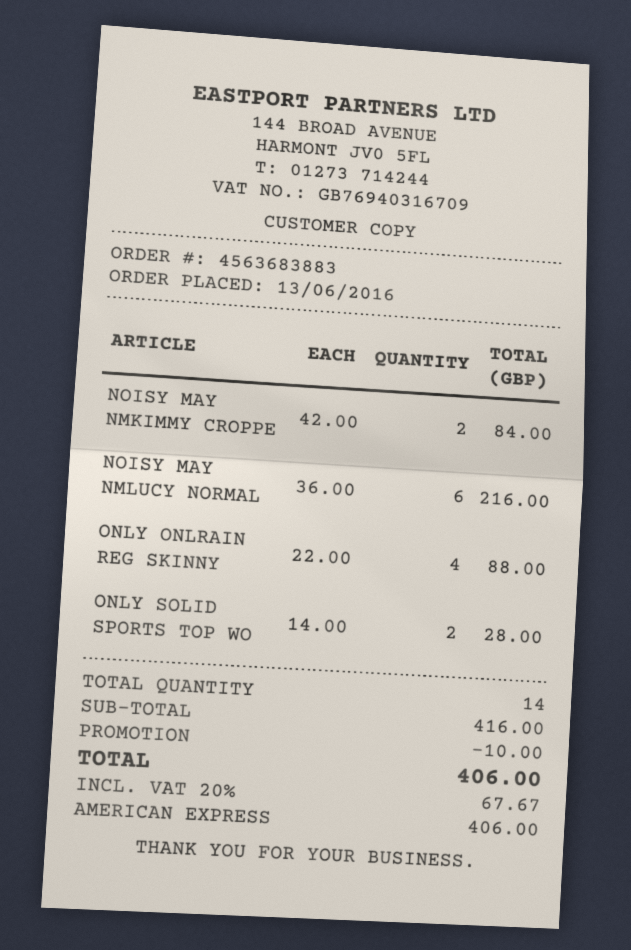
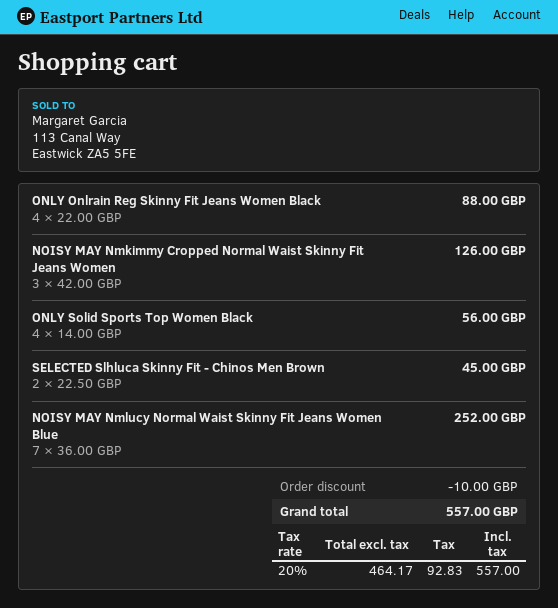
NOISY MAY NMKIMMY CROPPE: 2 x 42.00 = 84.00 -> 3 x 42.00 = 126.00
NOISY MAY NMLUCY NORMAL: 6 x 36.00 = 216.00 -> 7 x 36.00 = 252.00
ONLY SOLID SPORTS TOP WO: 2 x 14.00 = 28.00 -> 4 x 14.00 = 56.00
SELECTED Slhluca Skinny Fit - Chinos Men Brown: none -> 2 x 22.50 = 45.00
tax: 20% = 67.67 -> 20% = 92.83
total: 406.00 -> 557.00

